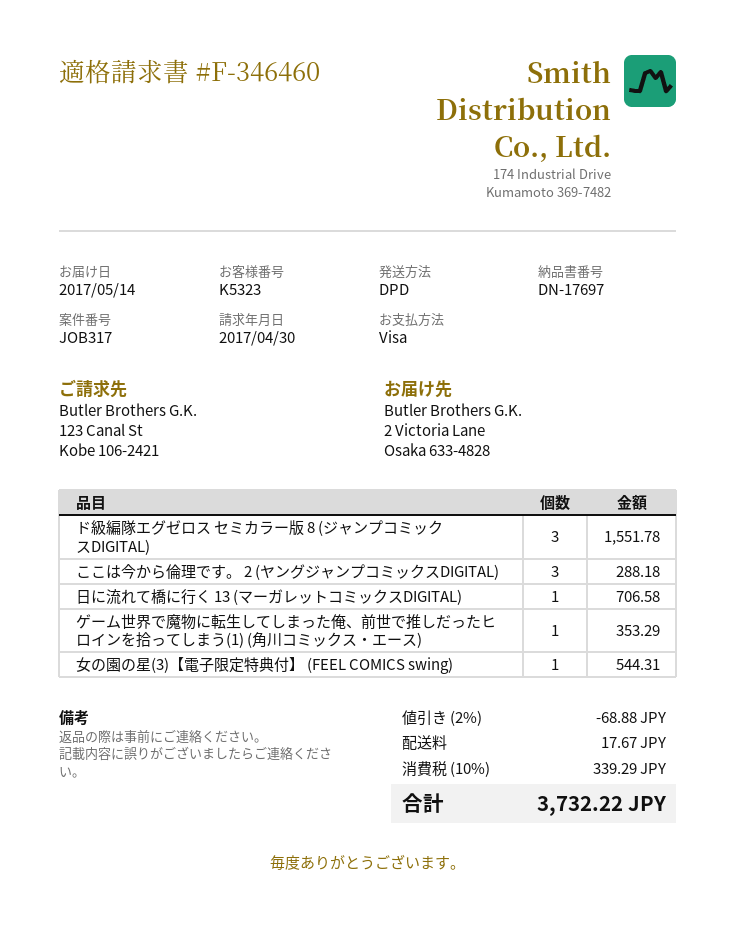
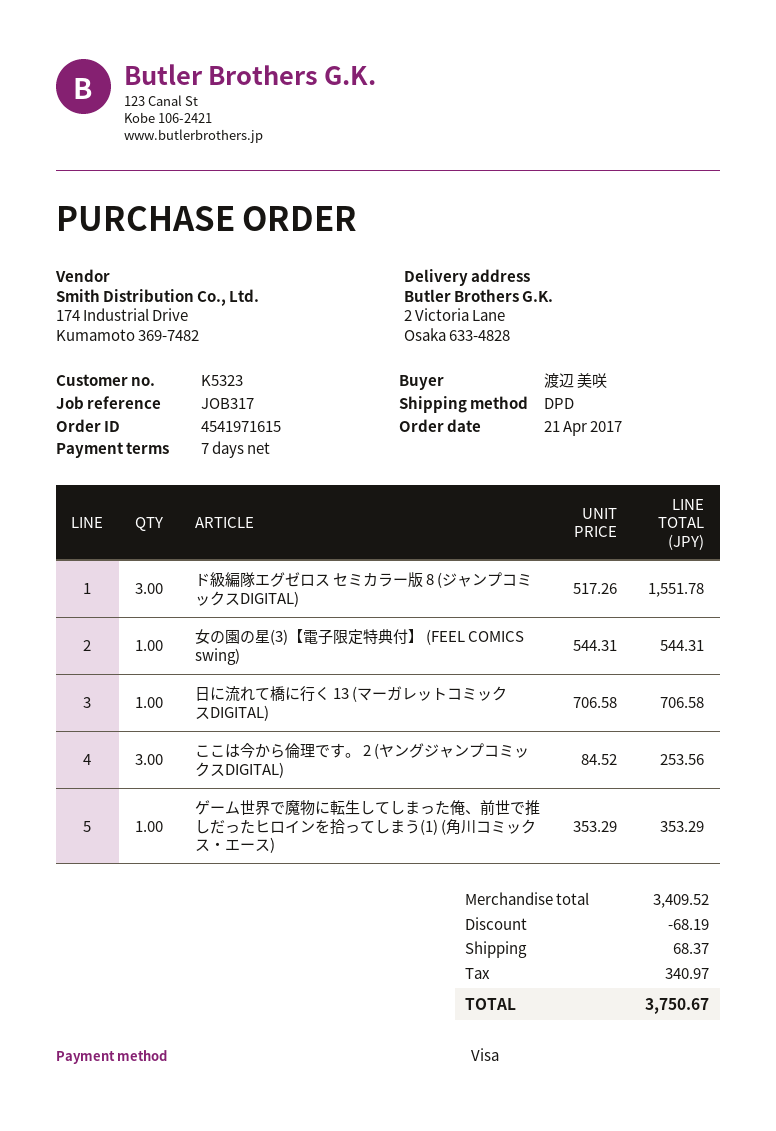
ここは今から倫理です。 2 (ヤングジャンプコミックスDIGITAL): 3 for 288.18 -> 3 for 253.56
discount: 68.88 -> 68.19
shipping: 17.67 -> 68.37
tax: 339.29 -> 340.97
total: 3732.22 -> 3750.67

